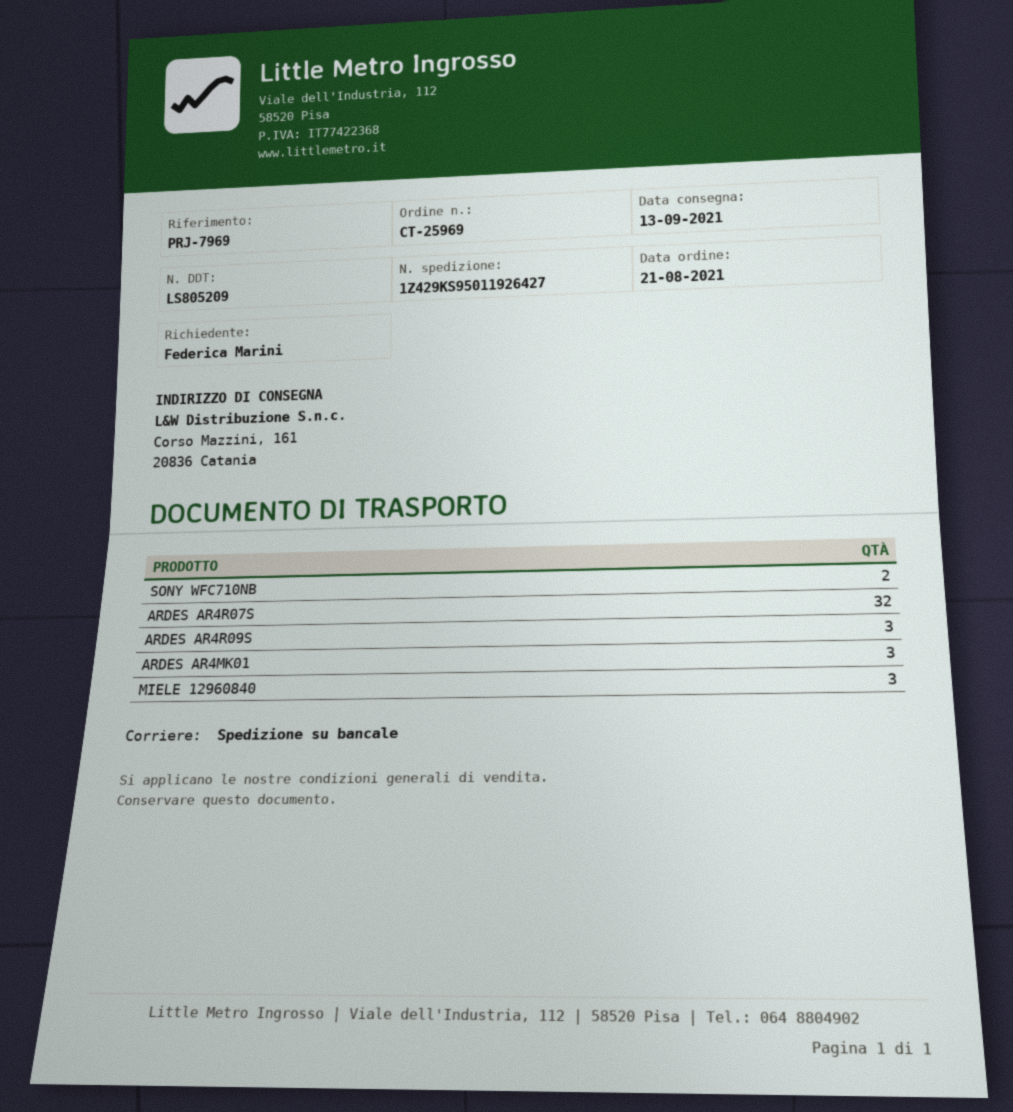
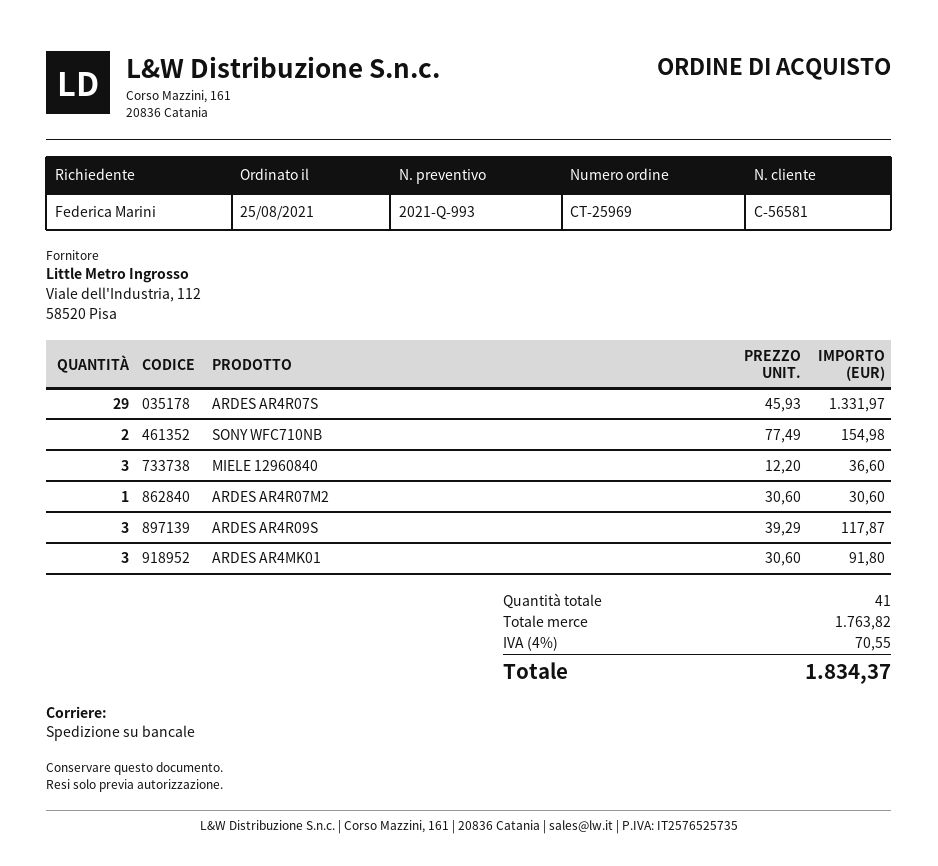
order date: 2021-08-21 -> 2021-08-25
ARDES AR4R07S: 32 -> 29
ARDES AR4R07M2: none -> 1

